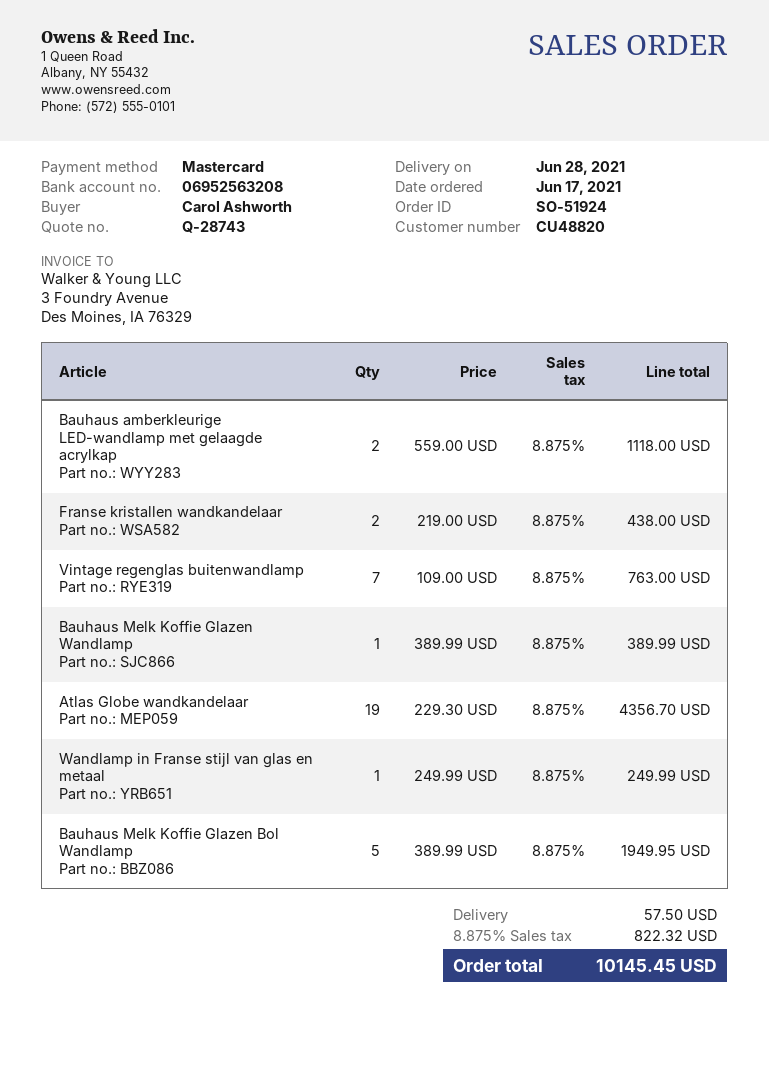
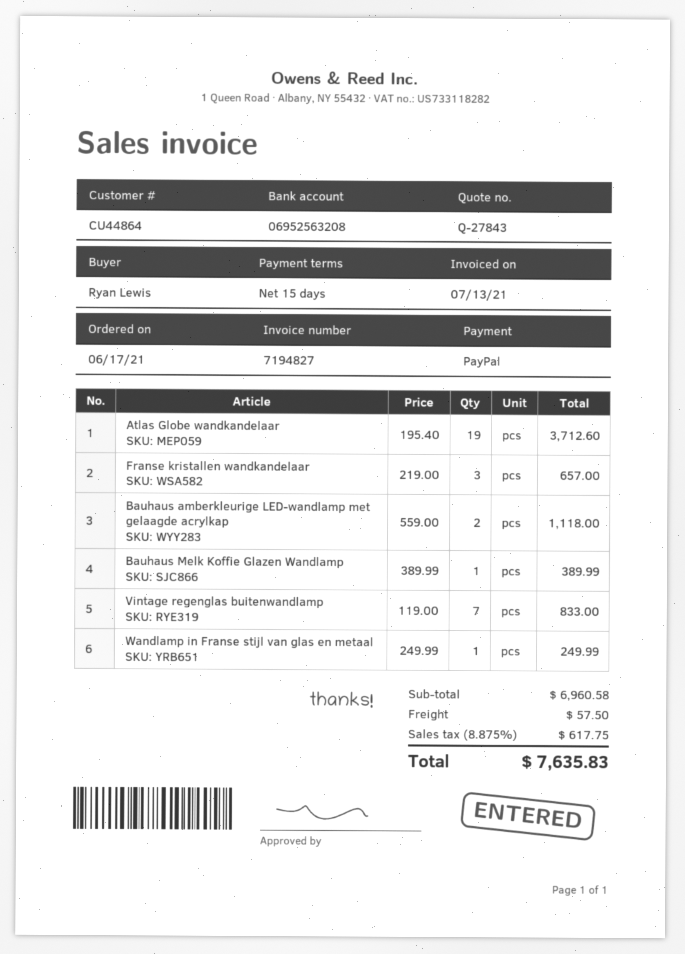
quote number: Q-28743 -> Q-27843
customer number: CU48820 -> CU44864
ordered by: Carol Ashworth -> Ryan Lewis
payment method: Mastercard -> PayPal
Franse kristallen wandkandelaar: 2 x 219.00 = 438.00 -> 3 x 219.00 = 657.00
Vintage regenglas buitenwandlamp: 7 x 109.00 = 763.00 -> 7 x 119.00 = 833.00
Atlas Globe wandkandelaar: 19 x 229.30 = 4356.70 -> 19 x 195.40 = 3712.60
Bauhaus Melk Koffie Glazen Bol Wandlamp: 5 x 389.99 = 1949.95 -> none
tax: 8.875% = 822.32 -> 8.875% = 617.75
total: 10145.45 -> 7635.83

